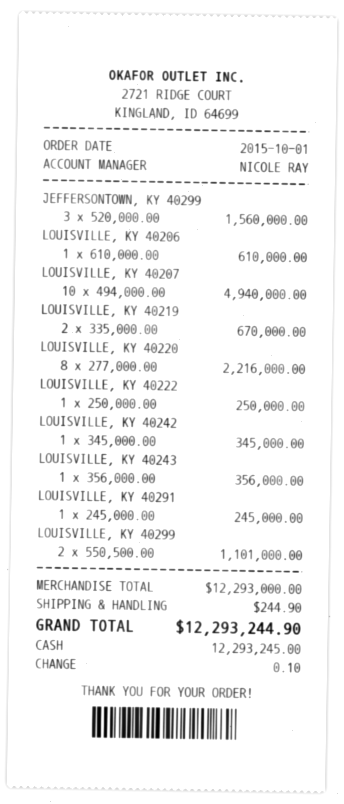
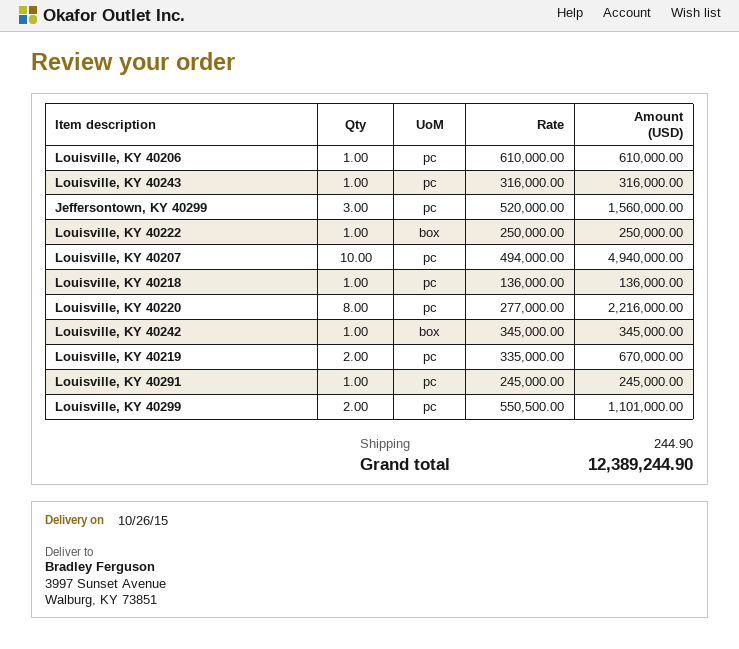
LOUISVILLE, KY 40243: 1 x 356000.00 = 356000.00 -> 1 x 316000.00 = 316000.00
Louisville, KY 40218: none -> 1 x 136000.00 = 136000.00
total: 12293244.90 -> 12389244.90

